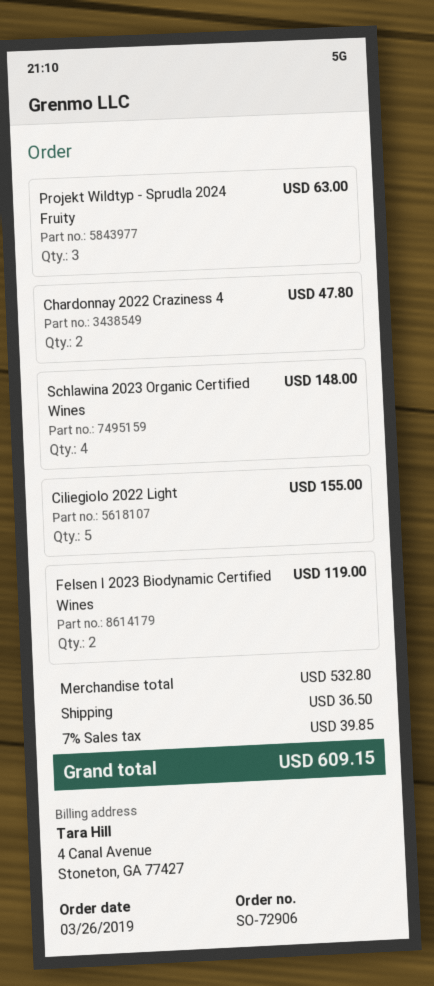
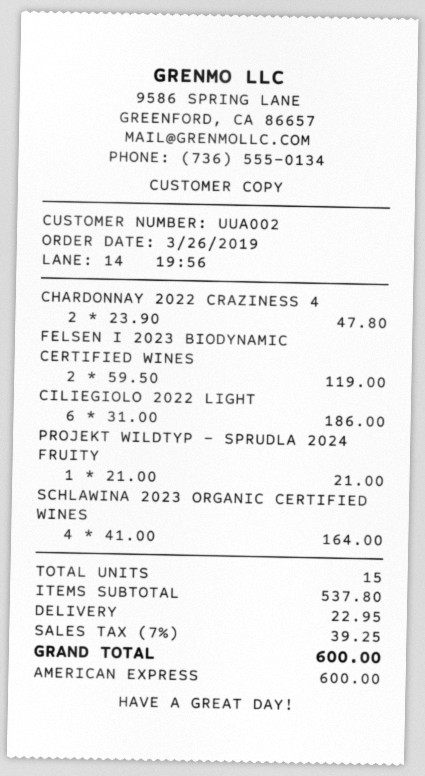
Projekt Wildtyp - Sprudla 2024 Fruity: 3 for 63.00 -> 1 for 21.00
Schlawina 2023 Organic Certified Wines: 4 for 148.00 -> 4 for 164.00
Ciliegiolo 2022 Light: 5 for 155.00 -> 6 for 186.00
subtotal: 532.80 -> 537.80
shipping: 36.50 -> 22.95
tax: 7% = 39.85 -> 7% = 39.25
total: 609.15 -> 600.00

